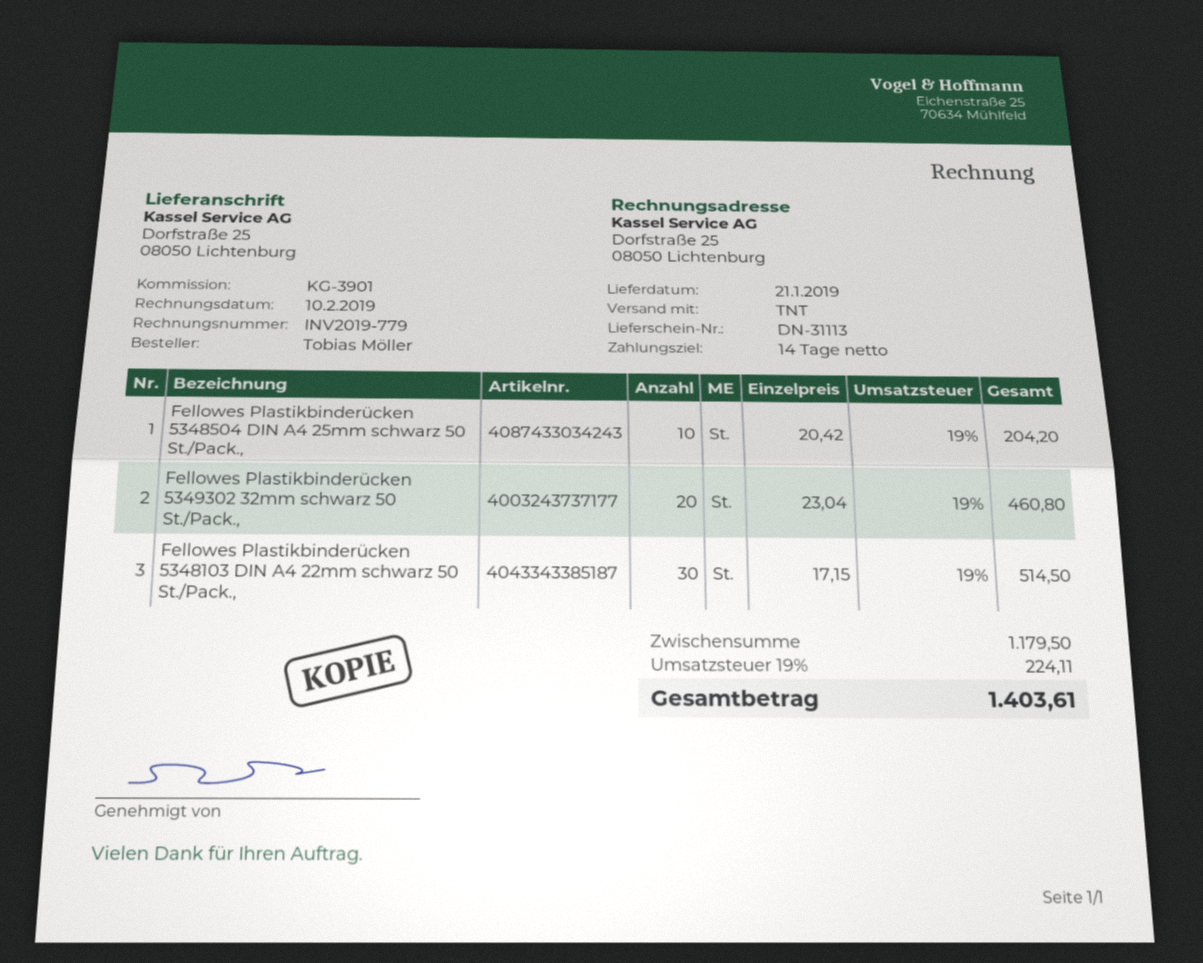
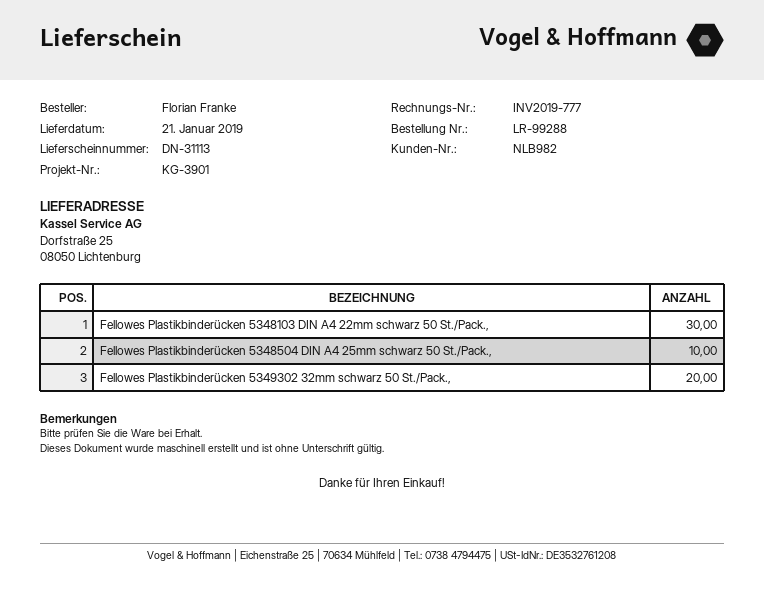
invoice number: INV2019-779 -> INV2019-777
ordered by: Tobias Möller -> Florian Franke

